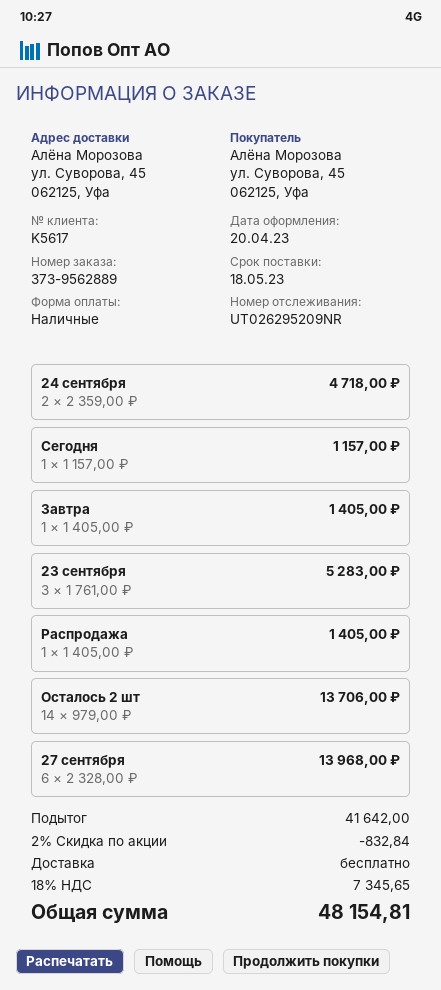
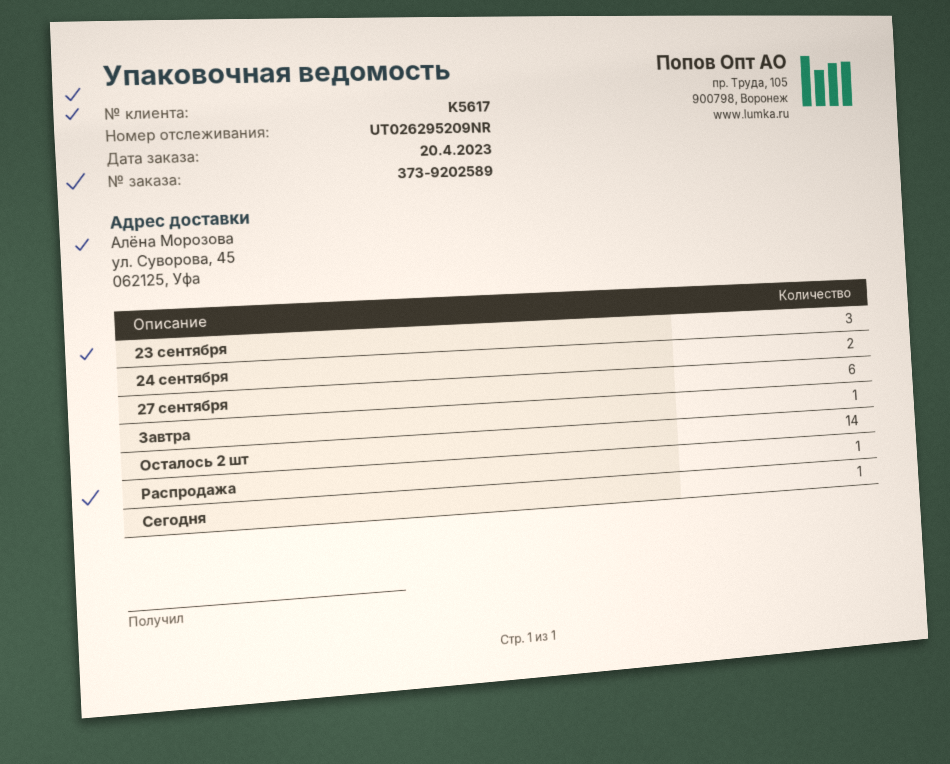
order number: 373-9562889 -> 373-9202589

